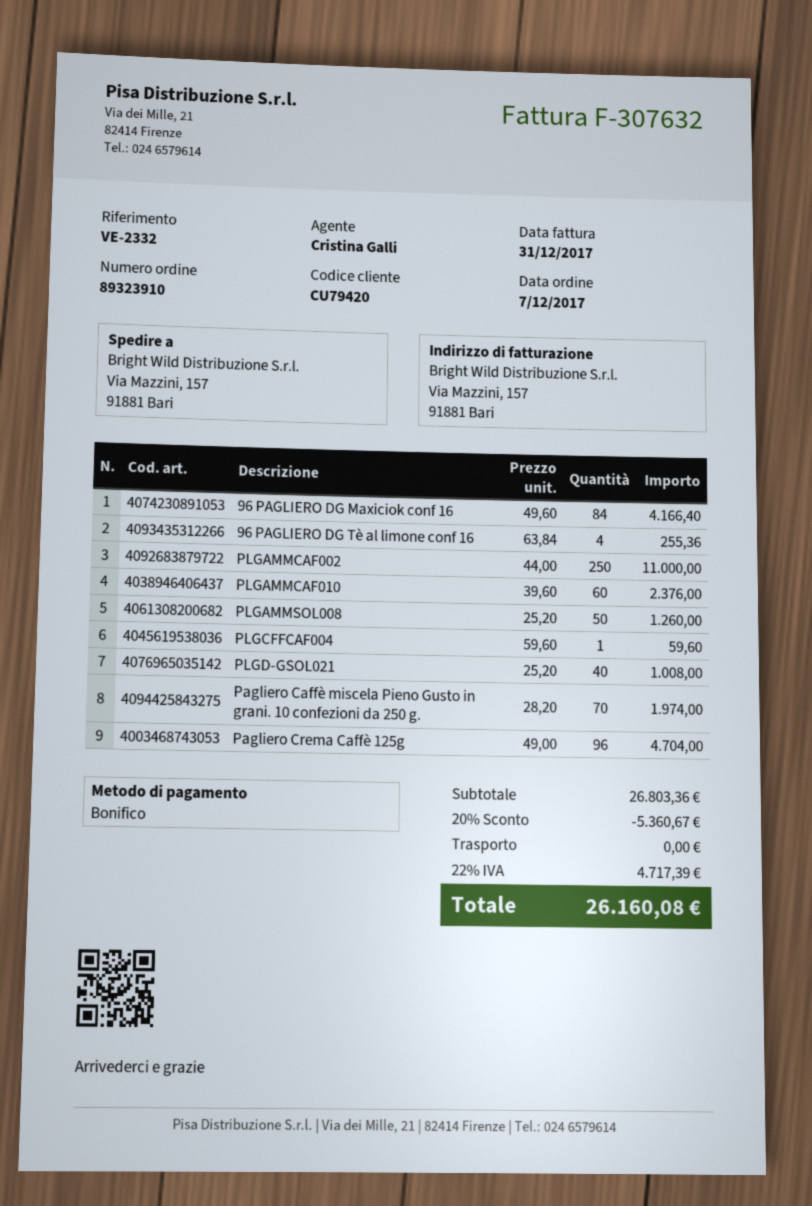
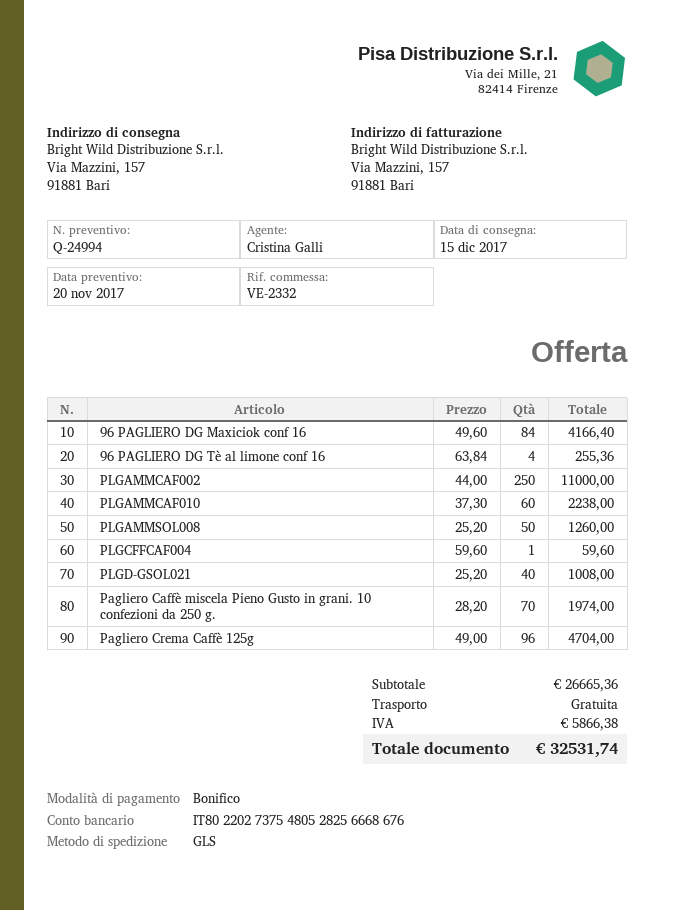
PLGAMMCAF010: 60 x 39.60 = 2376.00 -> 60 x 37.30 = 2238.00
subtotal: 26803.36 -> 26665.36
discount: 20% = 5360.67 -> none
tax: 4717.39 -> 5866.38
total: 26160.08 -> 32531.74

